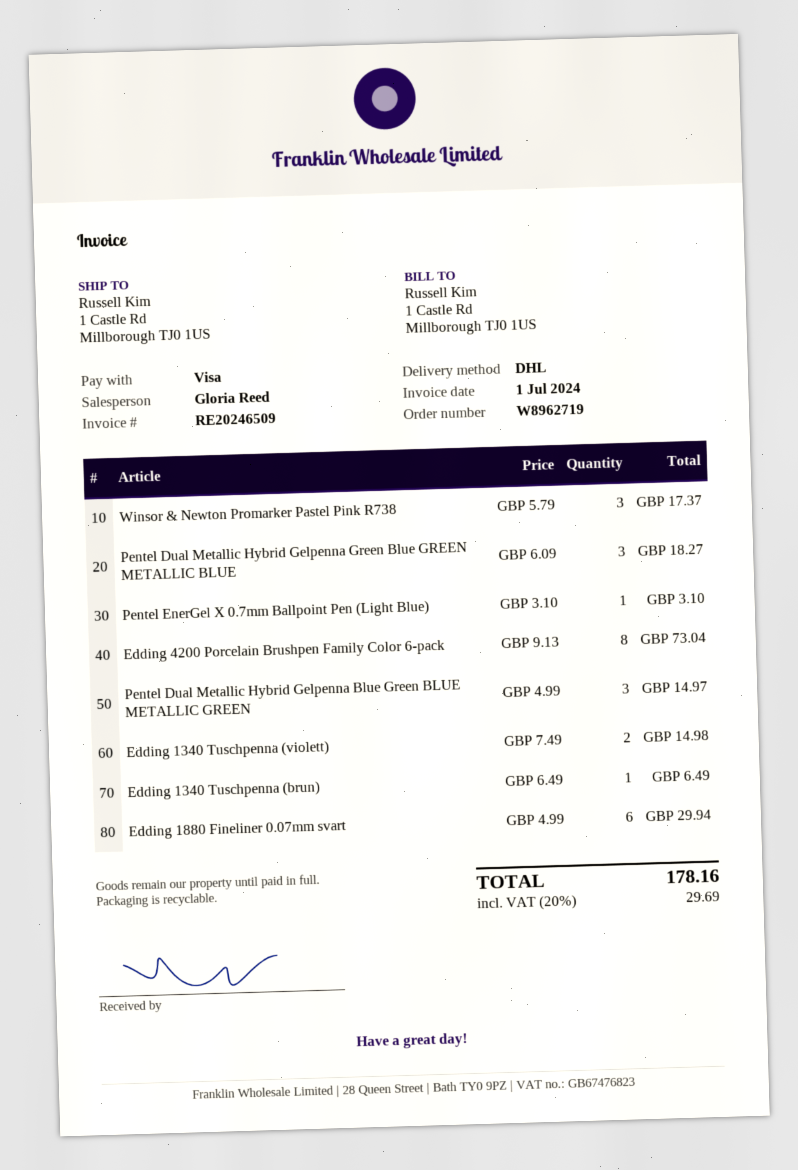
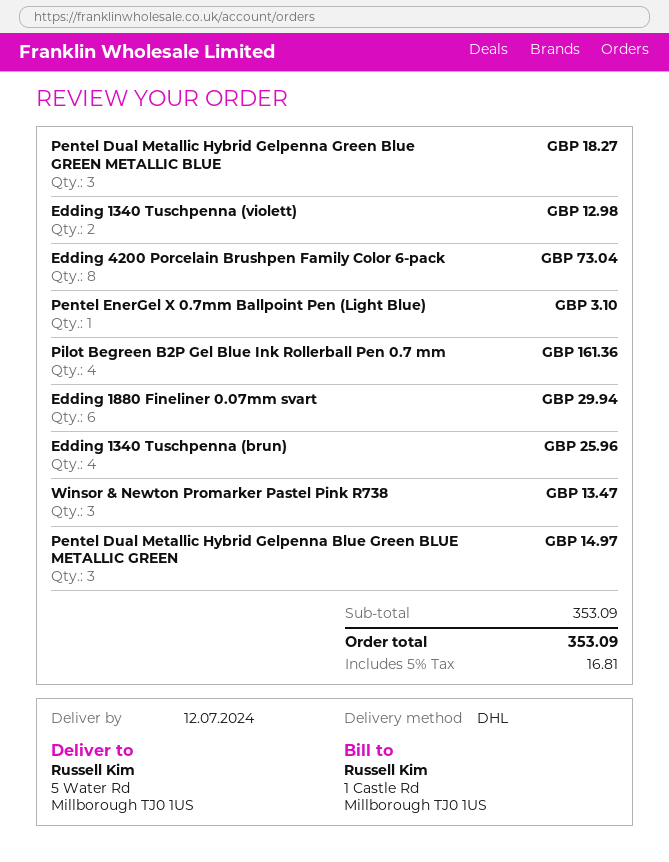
ship to: 1 Castle Rd, Millborough TJ0 1US -> 5 Water Rd, Millborough TJ0 1US
Winsor & Newton Promarker Pastel Pink R738: 3 for 17.37 -> 3 for 13.47
Edding 1340 Tuschpenna (violett): 2 for 14.98 -> 2 for 12.98
Edding 1340 Tuschpenna (brun): 1 for 6.49 -> 4 for 25.96
Pilot Begreen B2P Gel Blue Ink Rollerball Pen 0.7 mm: none -> 4 for 161.36
tax: 20% = 29.69 -> 5% = 16.81
total: 178.16 -> 353.09

